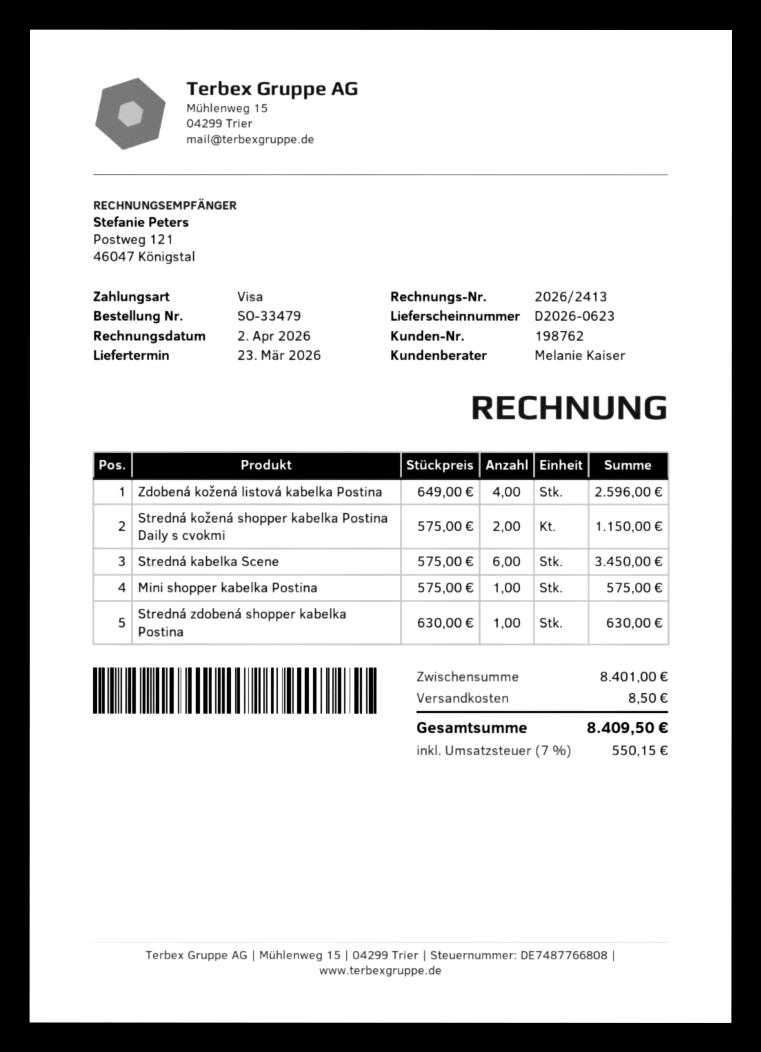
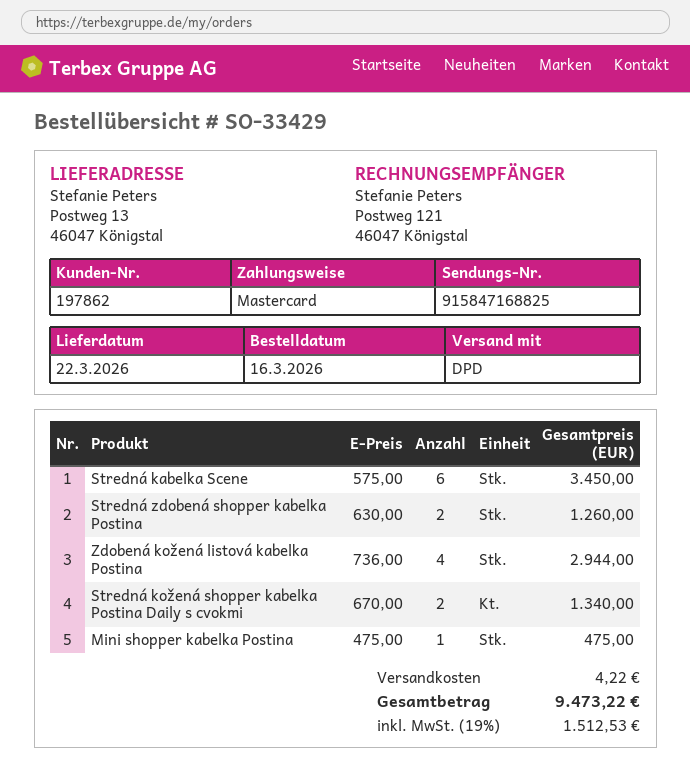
order number: SO-33479 -> SO-33429
delivery date: 2026-03-23 -> 2026-03-22
customer number: 198762 -> 197862
payment method: Visa -> Mastercard
Zdobená kožená listová kabelka Postina: 4 x 649.00 = 2596.00 -> 4 x 736.00 = 2944.00
Stredná kožená shopper kabelka Postina Daily s cvokmi: 2 x 575.00 = 1150.00 -> 2 x 670.00 = 1340.00
Mini shopper kabelka Postina: 1 x 575.00 = 575.00 -> 1 x 475.00 = 475.00
Stredná zdobená shopper kabelka Postina: 1 x 630.00 = 630.00 -> 2 x 630.00 = 1260.00
shipping: 8.50 -> 4.22
tax: 7% = 550.15 -> 19% = 1512.53
total: 8409.50 -> 9473.22

